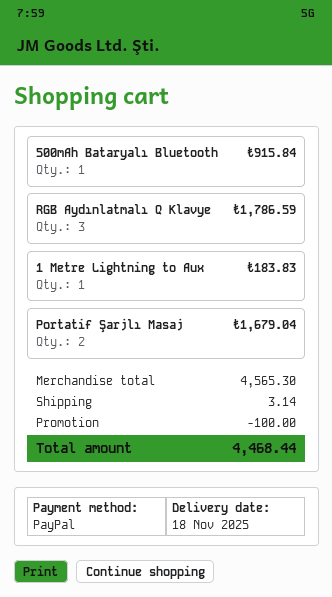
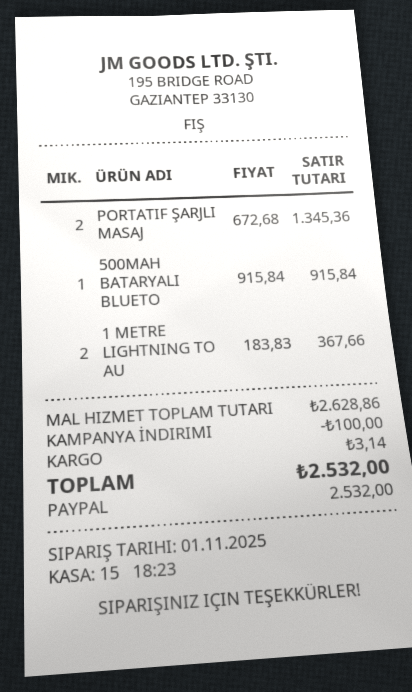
RGB Aydınlatmalı Q Klavye: 3 for 1786.59 -> none
1 Metre Lightning to Aux: 1 for 183.83 -> 2 for 367.66
Portatif Şarjlı Masaj: 2 for 1679.04 -> 2 for 1345.36
subtotal: 4565.30 -> 2628.86
total: 4468.44 -> 2532.00

